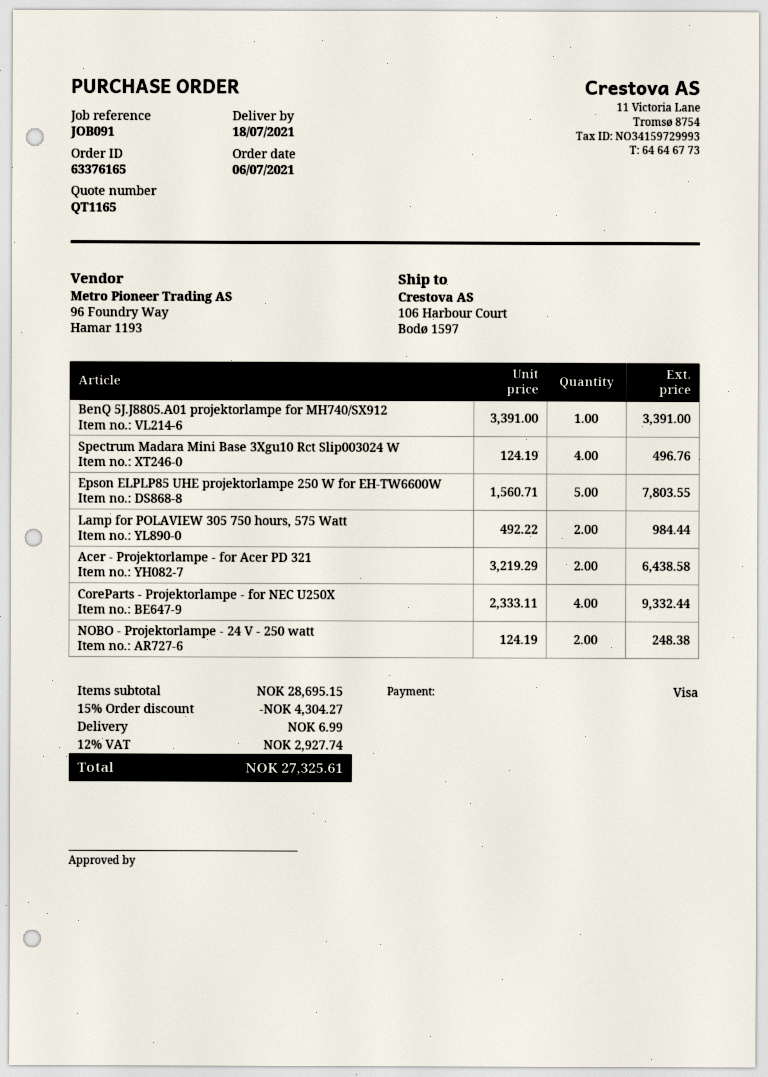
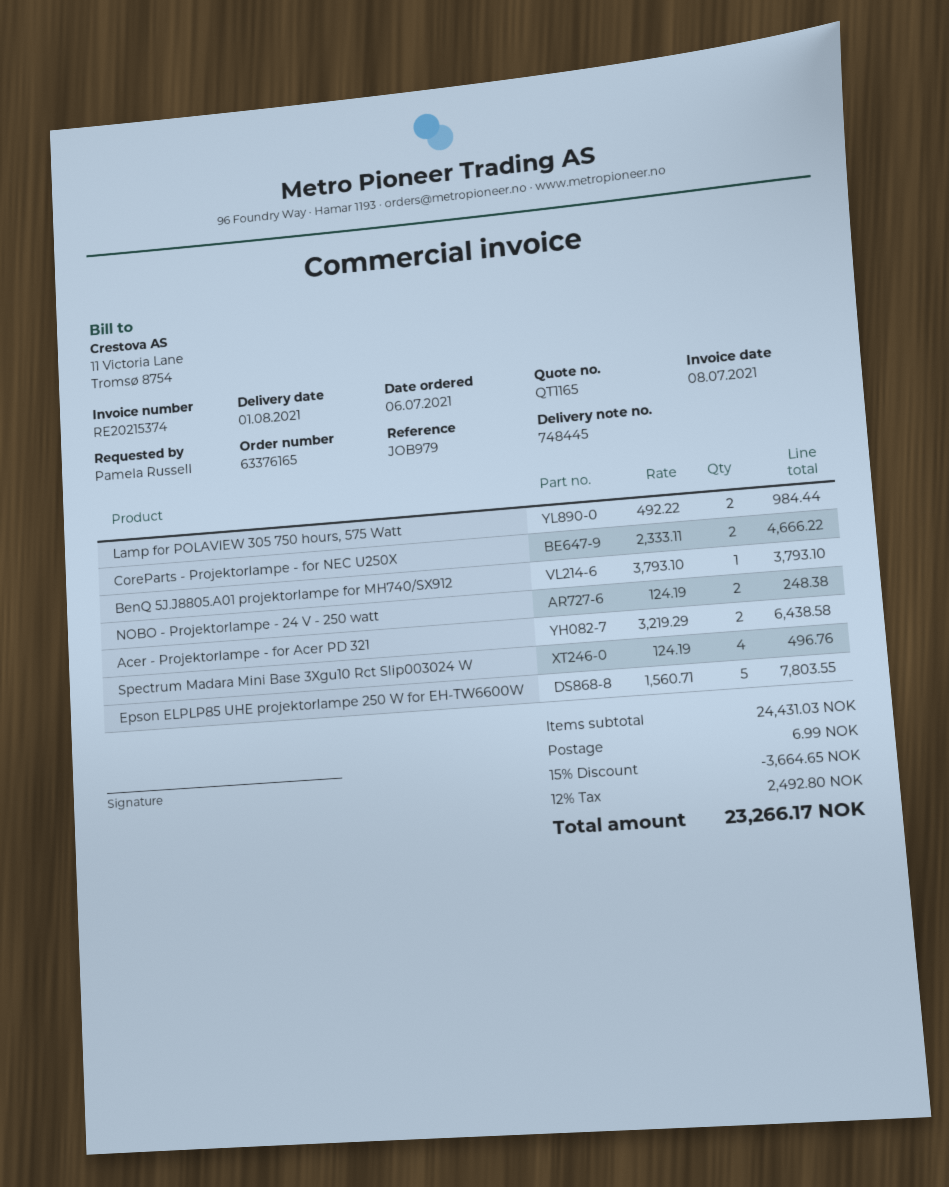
delivery date: 2021-07-18 -> 2021-08-01
reference: JOB091 -> JOB979
BenQ 5J.J8805.A01 projektorlampe for MH740/SX912: 1 x 3391.00 = 3391.00 -> 1 x 3793.10 = 3793.10
CoreParts - Projektorlampe - for NEC U250X: 4 x 2333.11 = 9332.44 -> 2 x 2333.11 = 4666.22
subtotal: 28695.15 -> 24431.03
discount: 15% = 4304.27 -> 15% = 3664.65
tax: 12% = 2927.74 -> 12% = 2492.80
total: 27325.61 -> 23266.17

